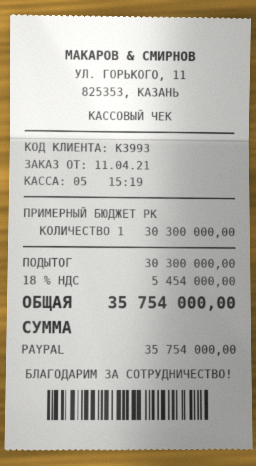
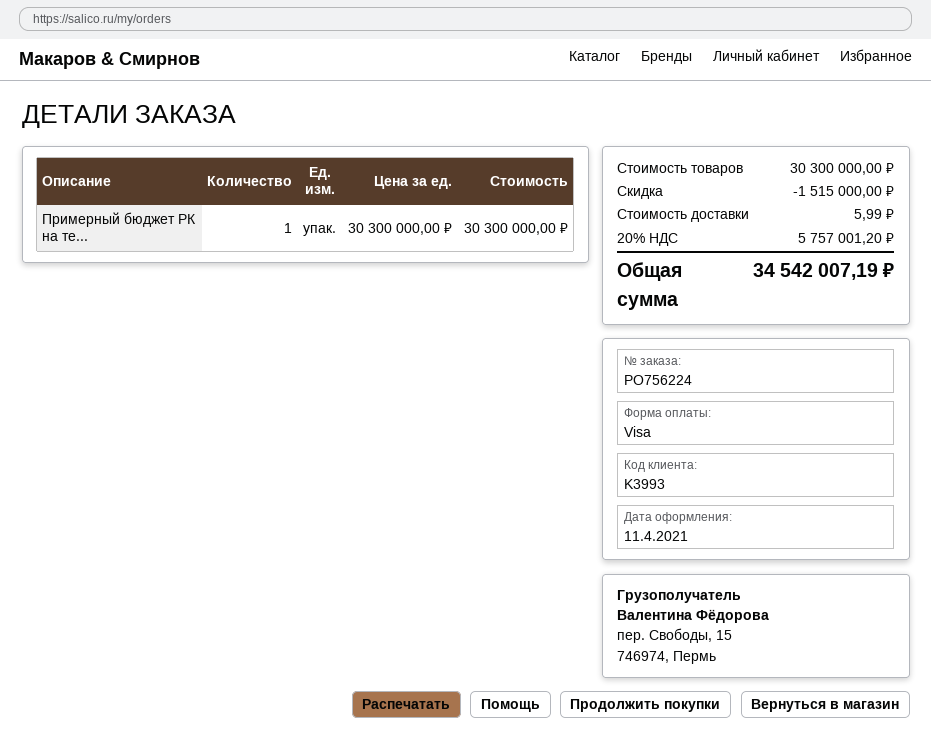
payment method: PayPal -> Visa
discount: none -> 1515000.00
shipping: none -> 5.99
tax: 18% = 5454000.00 -> 20% = 5757001.20
total: 35754000.00 -> 34542007.19

